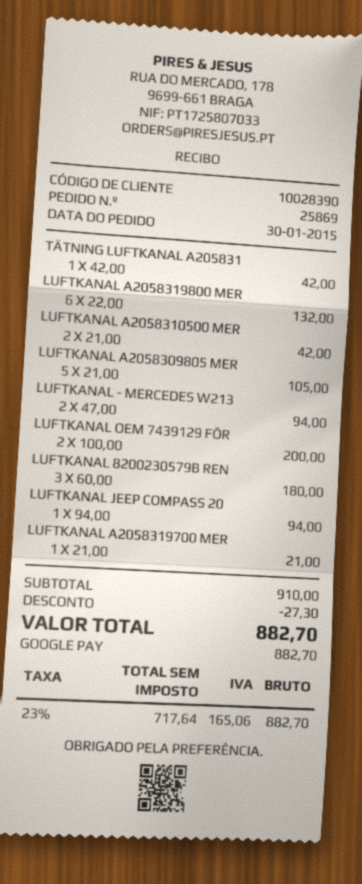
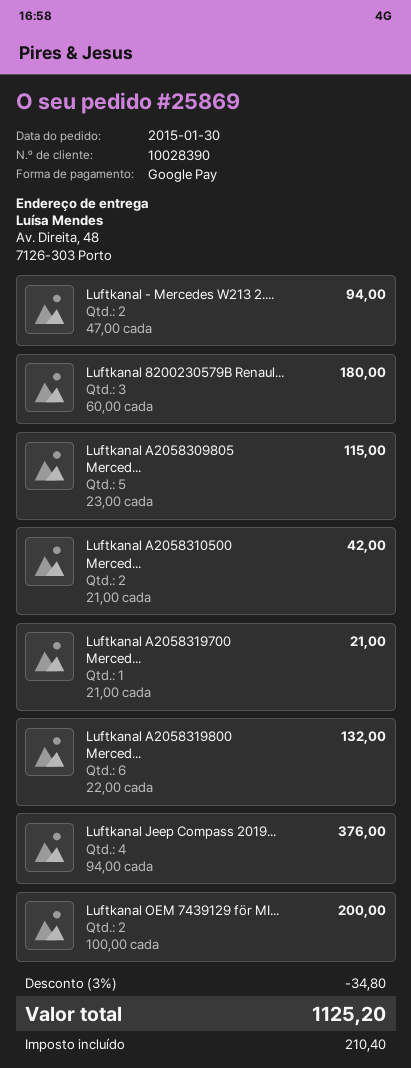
TÄTNING LUFTKANAL A205831: 1 x 42.00 = 42.00 -> none
LUFTKANAL A2058309805 MER: 5 x 21.00 = 105.00 -> 5 x 23.00 = 115.00
LUFTKANAL JEEP COMPASS 20: 1 x 94.00 = 94.00 -> 4 x 94.00 = 376.00
discount: 27.30 -> 34.80
tax: 165.06 -> 210.40
total: 882.70 -> 1125.20

